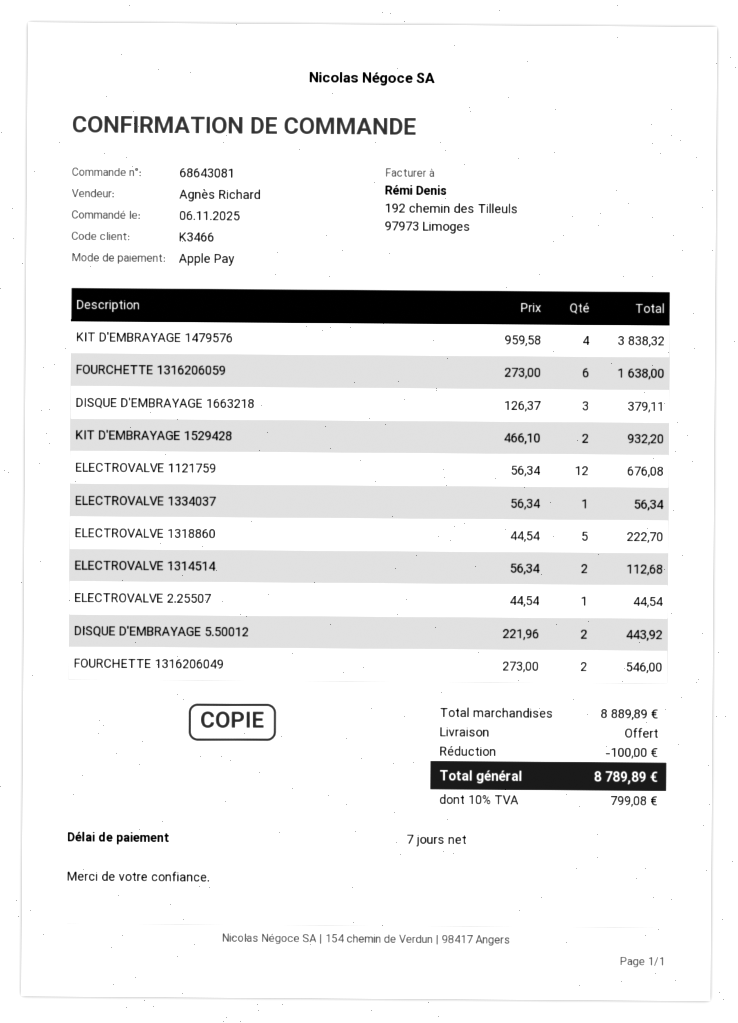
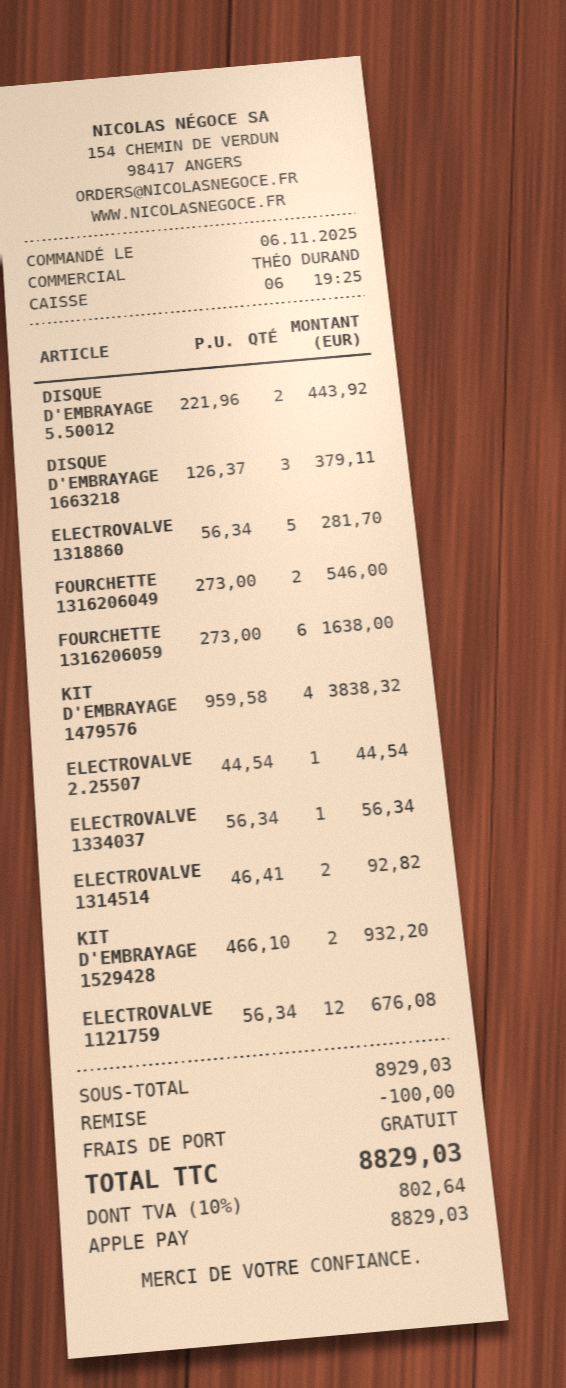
sales rep: Agnès Richard -> THÉO DURAND
ELECTROVALVE 1318860: 5 x 44.54 = 222.70 -> 5 x 56.34 = 281.70
ELECTROVALVE 1314514: 2 x 56.34 = 112.68 -> 2 x 46.41 = 92.82
subtotal: 8889.89 -> 8929.03
tax: 10% = 799.08 -> 10% = 802.64
total: 8789.89 -> 8829.03

